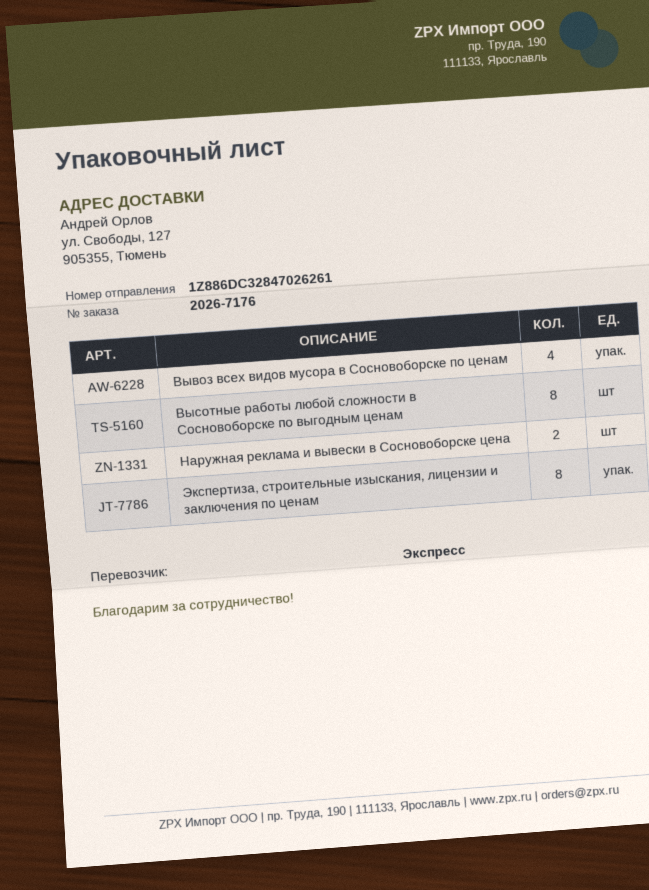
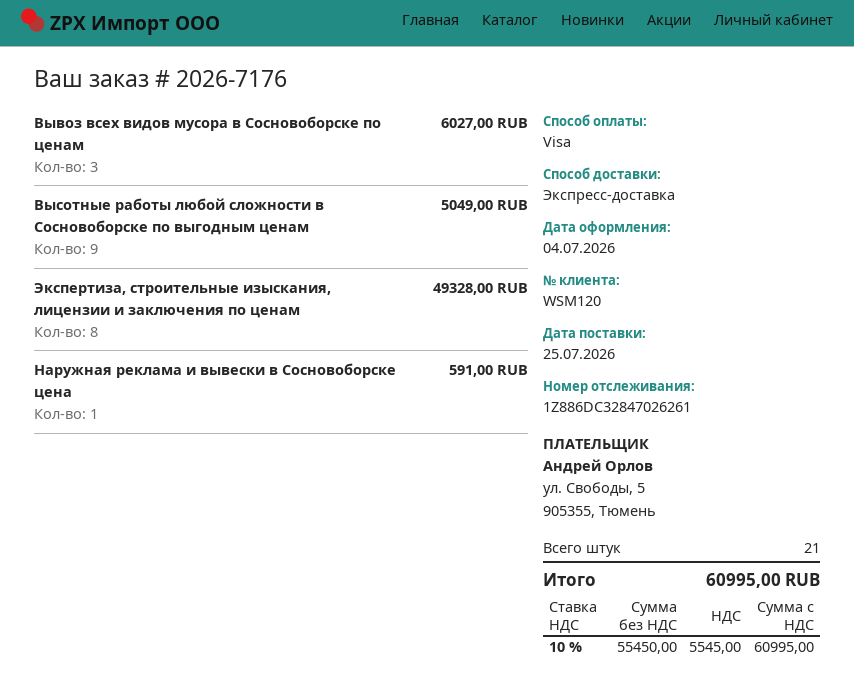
Вывоз всех видов мусора в Сосновоборске по ценам: 4 -> 3
Высотные работы любой сложности в Сосновоборске по выгодным ценам: 8 -> 9
Наружная реклама и вывески в Сосновоборске цена: 2 -> 1

